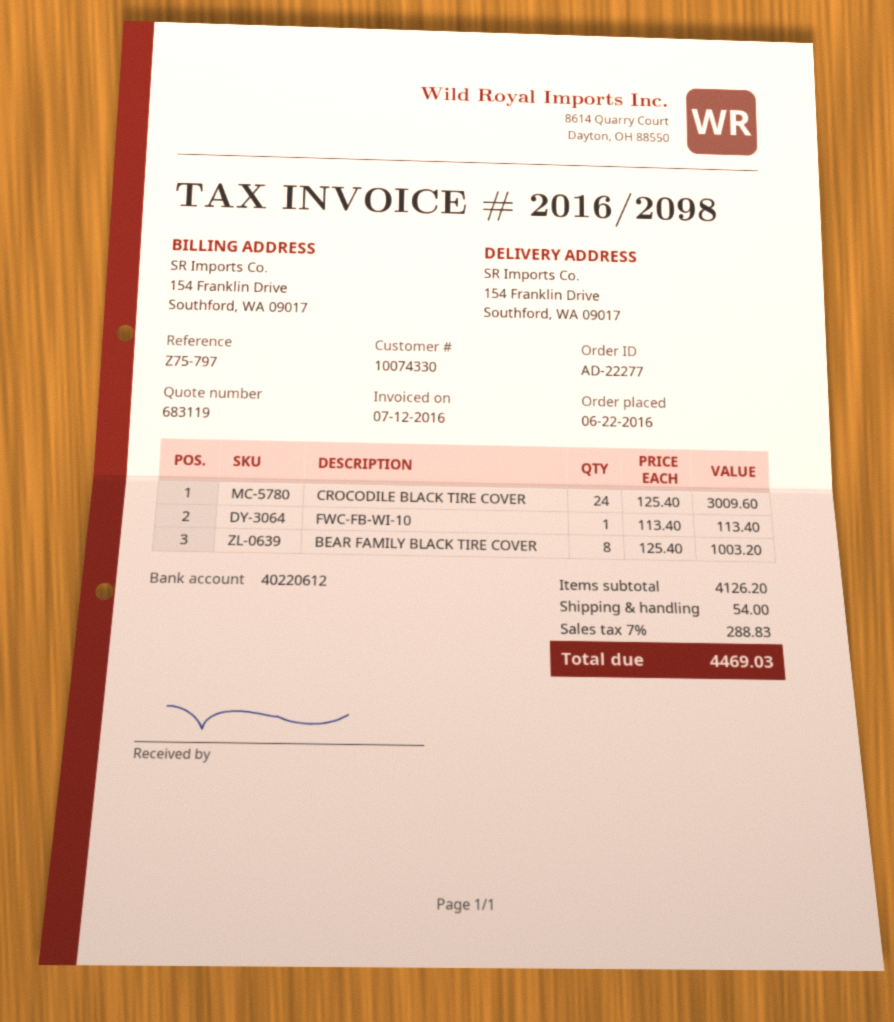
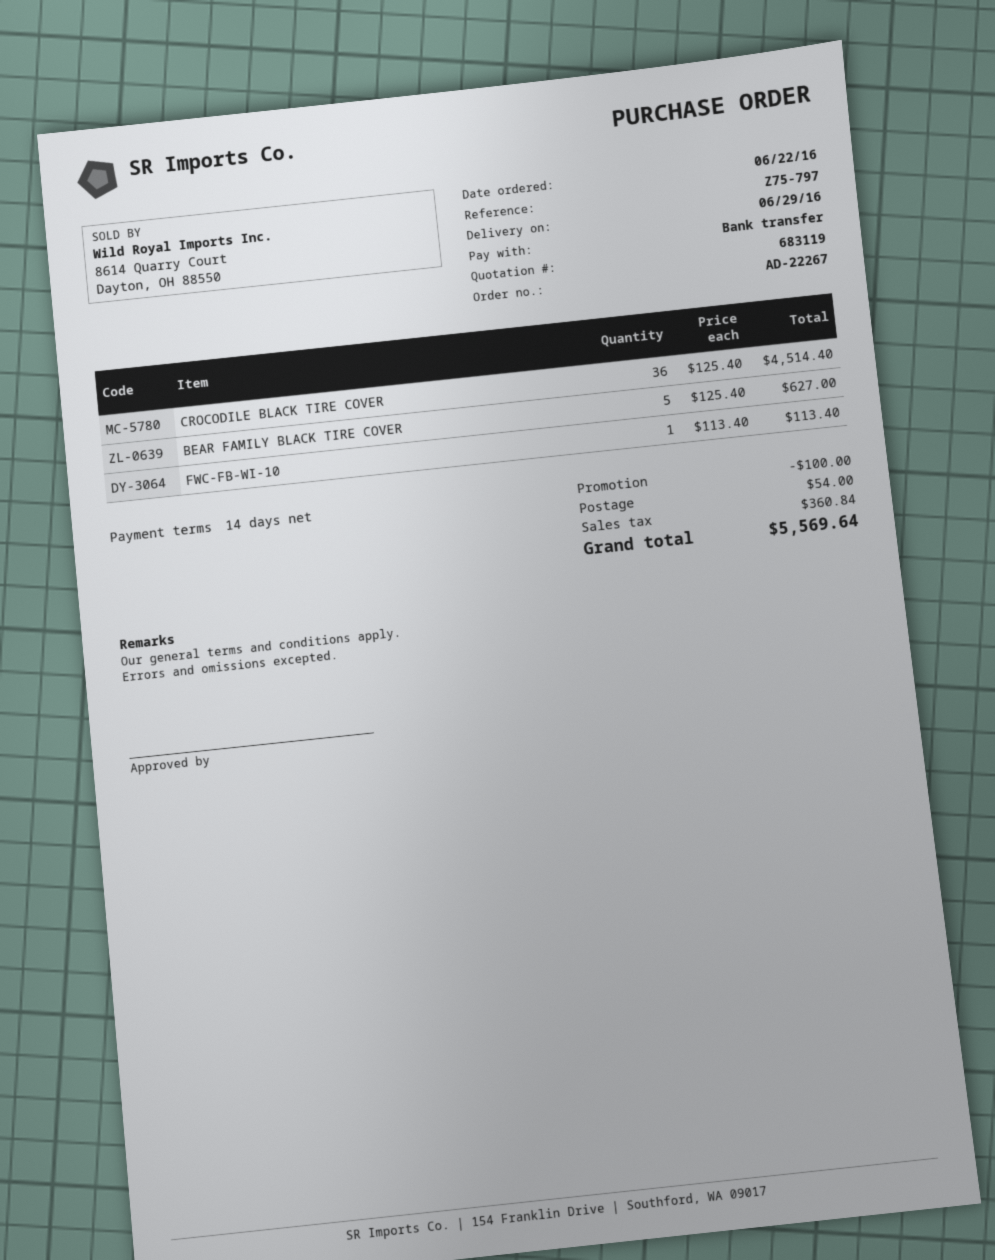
order number: AD-22277 -> AD-22267
CROCODILE BLACK TIRE COVER: 24 x 125.40 = 3009.60 -> 36 x 125.40 = 4514.40
BEAR FAMILY BLACK TIRE COVER: 8 x 125.40 = 1003.20 -> 5 x 125.40 = 627.00
discount: none -> 100.00
tax: 288.83 -> 360.84
total: 4469.03 -> 5569.64

